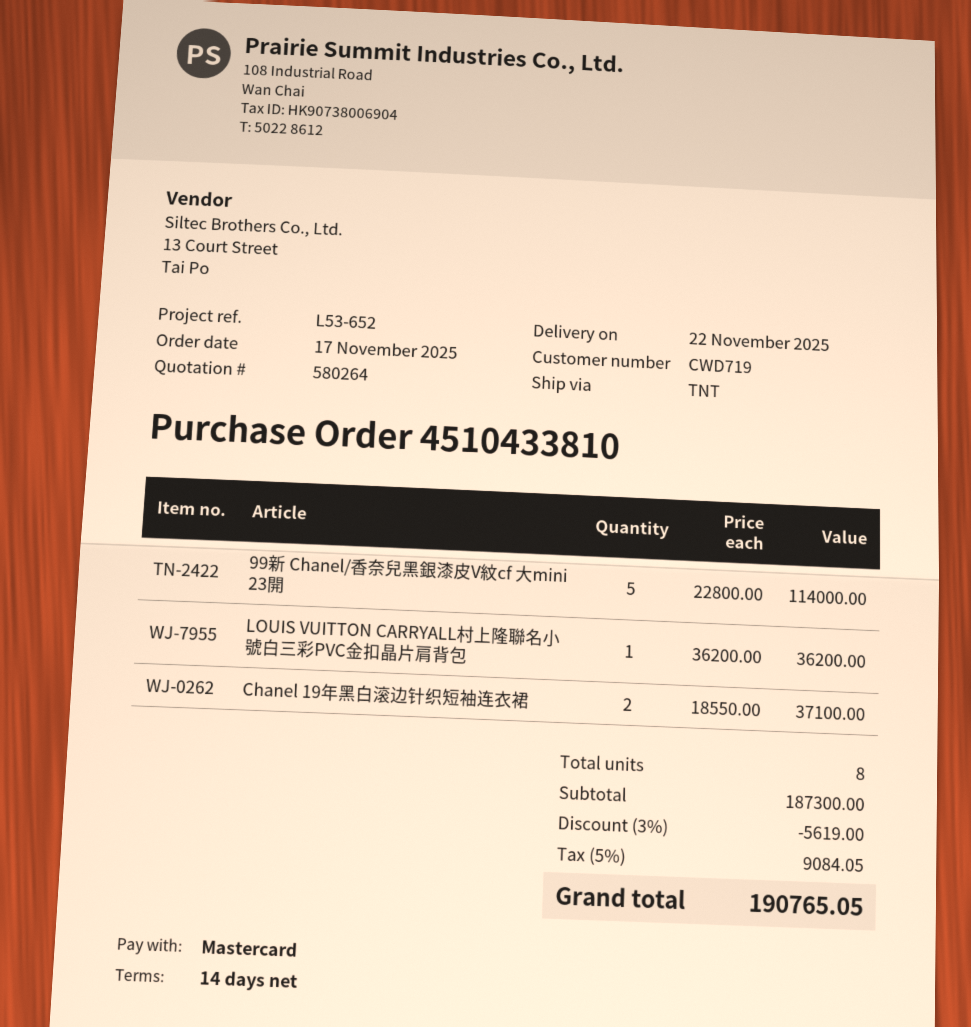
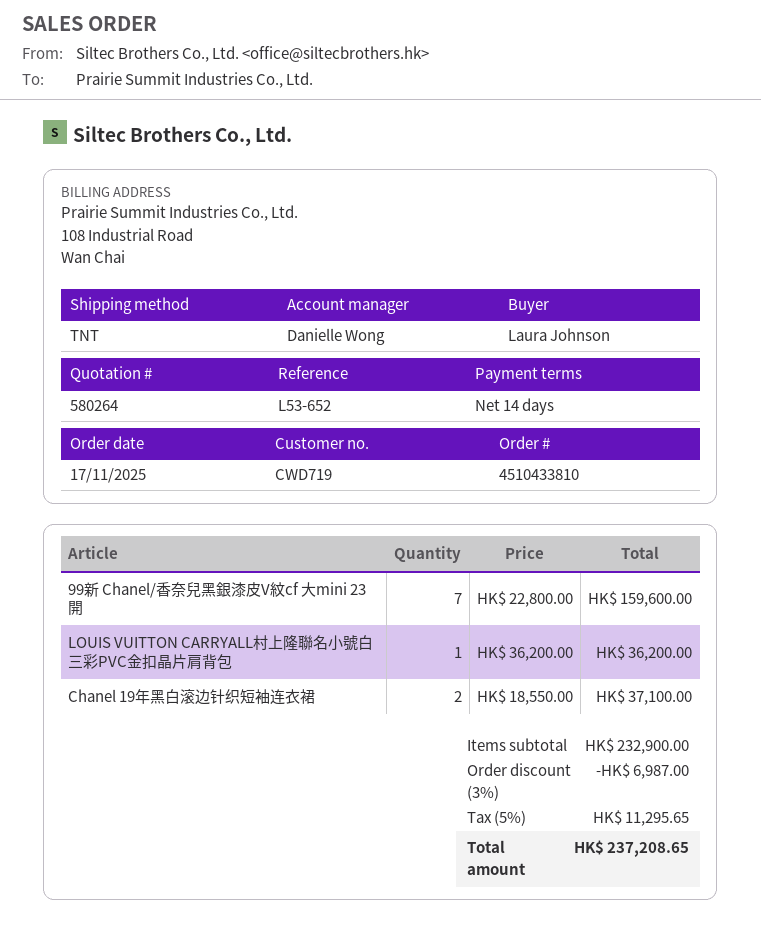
99新 Chanel/香奈兒黑銀漆皮V紋cf 大mini 23開: 5 x 22800.00 = 114000.00 -> 7 x 22800.00 = 159600.00
subtotal: 187300.00 -> 232900.00
discount: 3% = 5619.00 -> 3% = 6987.00
tax: 5% = 9084.05 -> 5% = 11295.65
total: 190765.05 -> 237208.65

